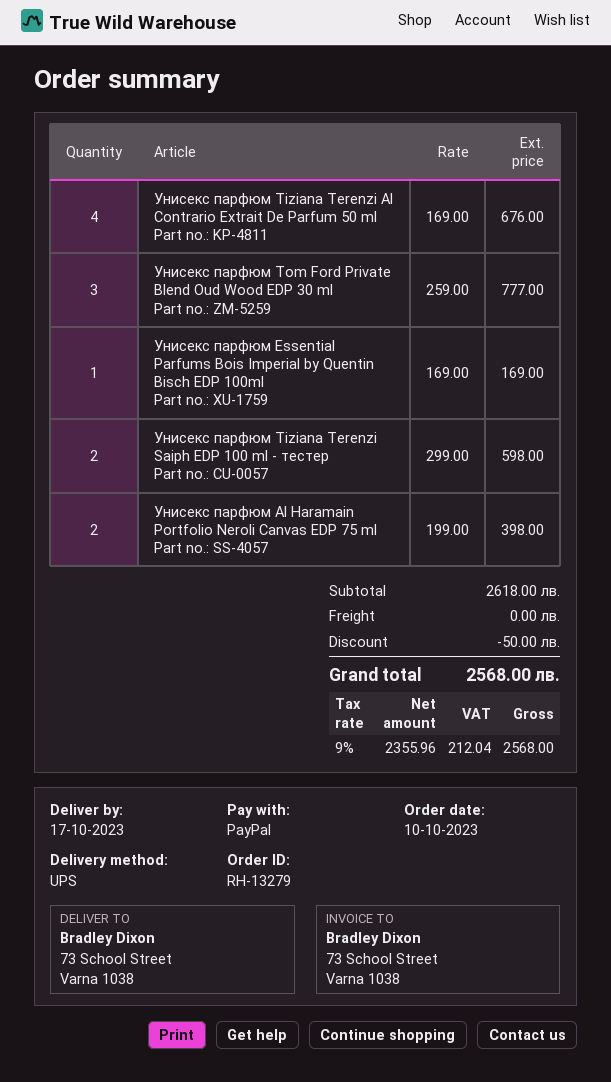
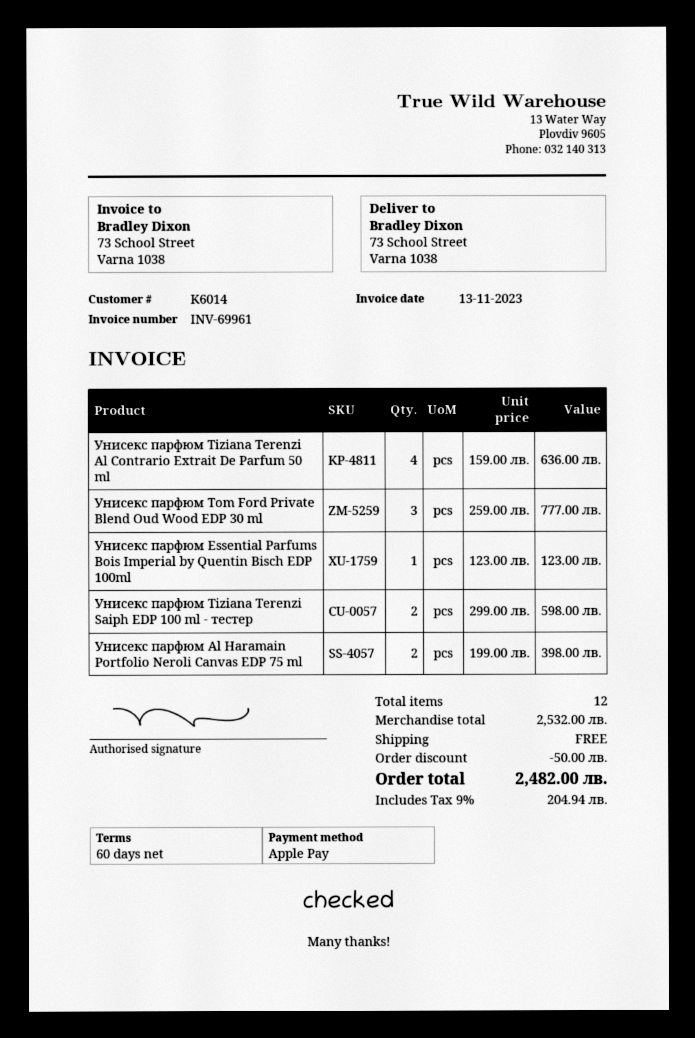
payment method: PayPal -> Apple Pay
Унисекс парфюм Tiziana Terenzi Al Contrario Extrait De Parfum 50 ml: 4 x 169.00 = 676.00 -> 4 x 159.00 = 636.00
Унисекс парфюм Essential Parfums Bois Imperial by Quentin Bisch EDP 100ml: 1 x 169.00 = 169.00 -> 1 x 123.00 = 123.00
subtotal: 2618.00 -> 2532.00
tax: 9% = 212.04 -> 9% = 204.94
total: 2568.00 -> 2482.00

